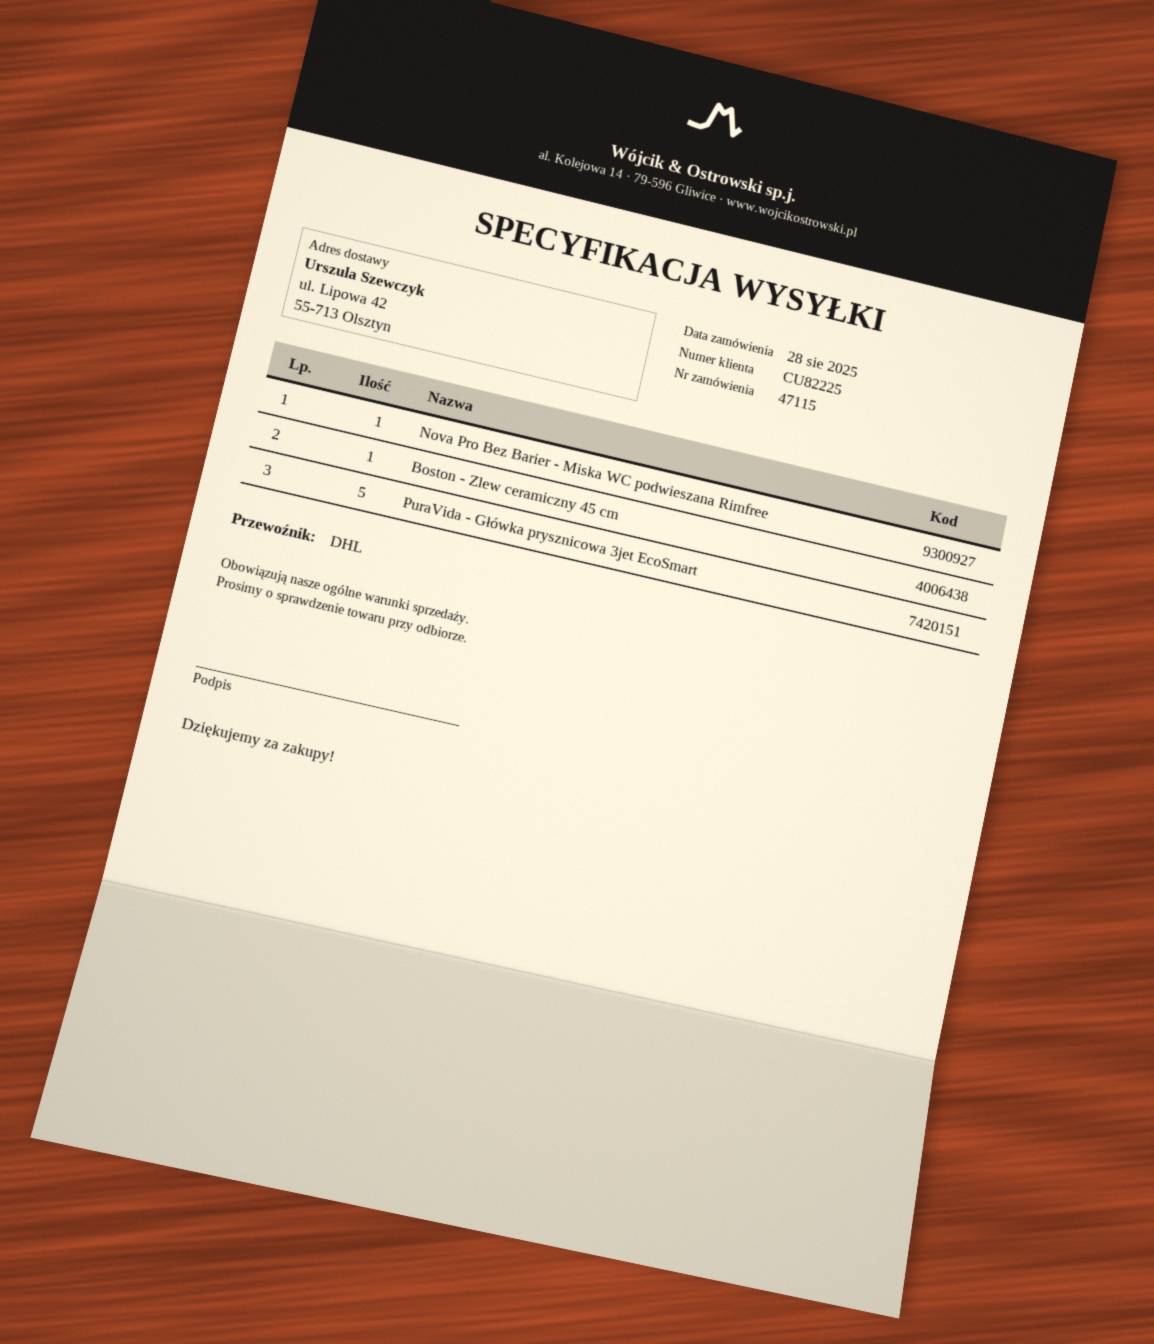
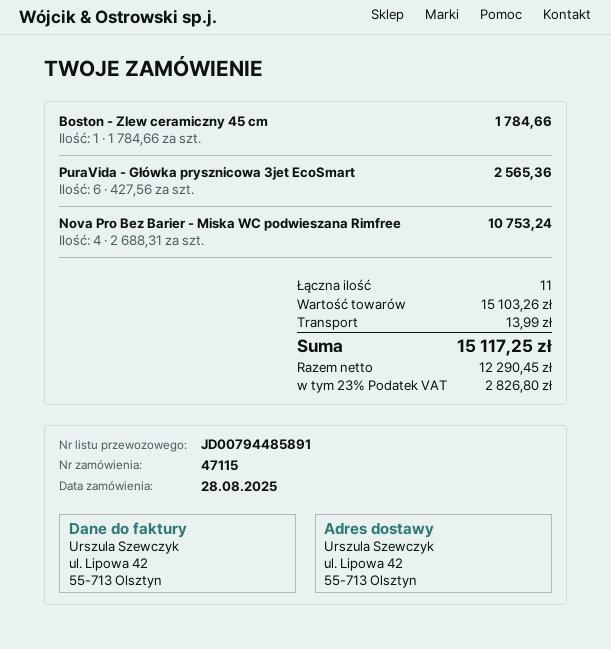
Nova Pro Bez Barier - Miska WC podwieszana Rimfree: 1 -> 4
PuraVida - Główka prysznicowa 3jet EcoSmart: 5 -> 6

